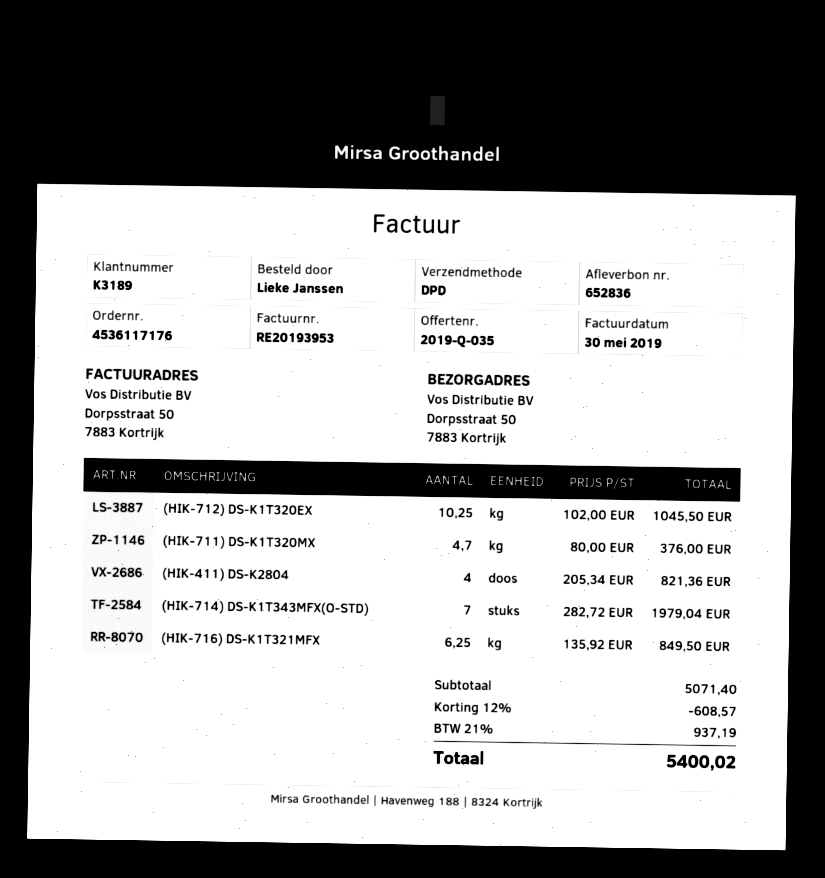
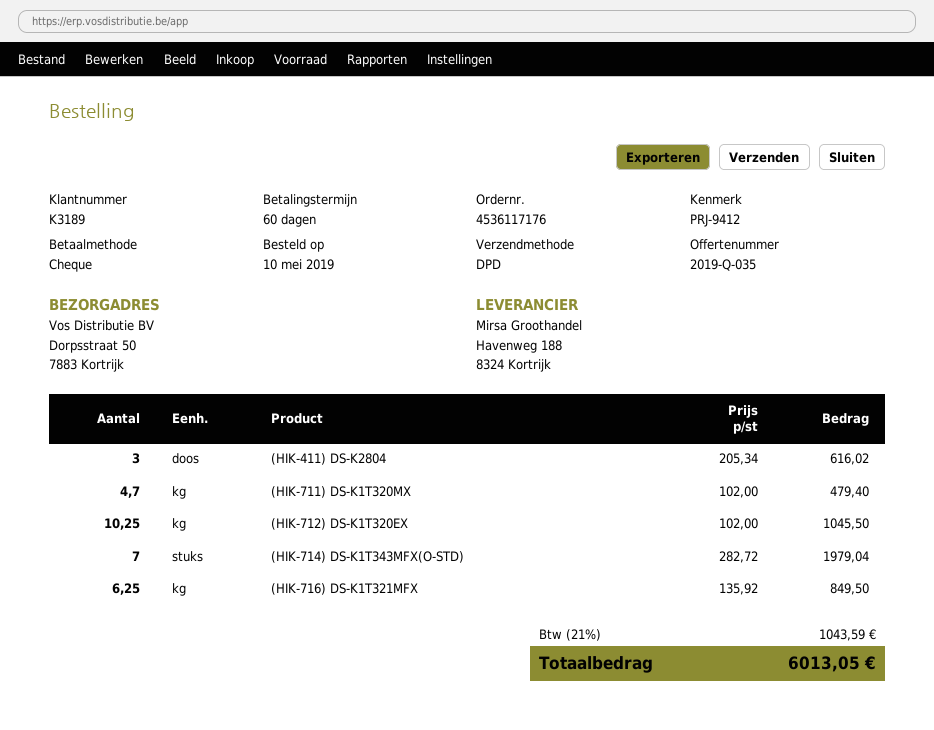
(HIK-711) DS-K1T320MX: 4.7 x 80.00 = 376.00 -> 4.7 x 102.00 = 479.40
(HIK-411) DS-K2804: 4 x 205.34 = 821.36 -> 3 x 205.34 = 616.02
discount: 12% = 608.57 -> none
tax: 21% = 937.19 -> 21% = 1043.59
total: 5400.02 -> 6013.05

